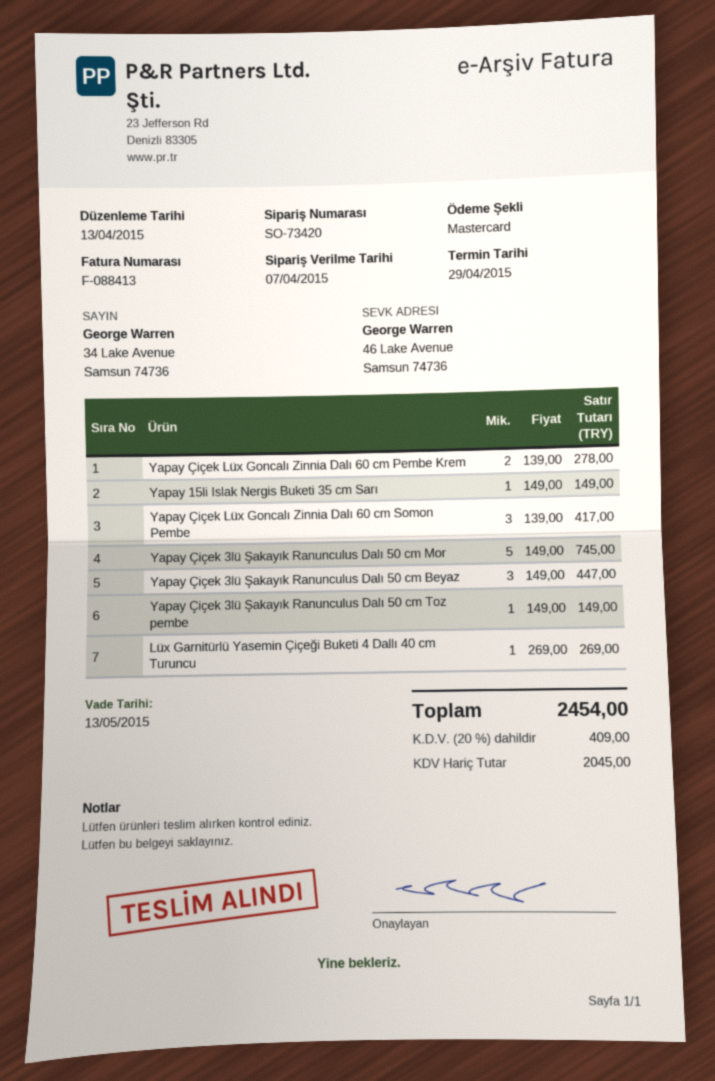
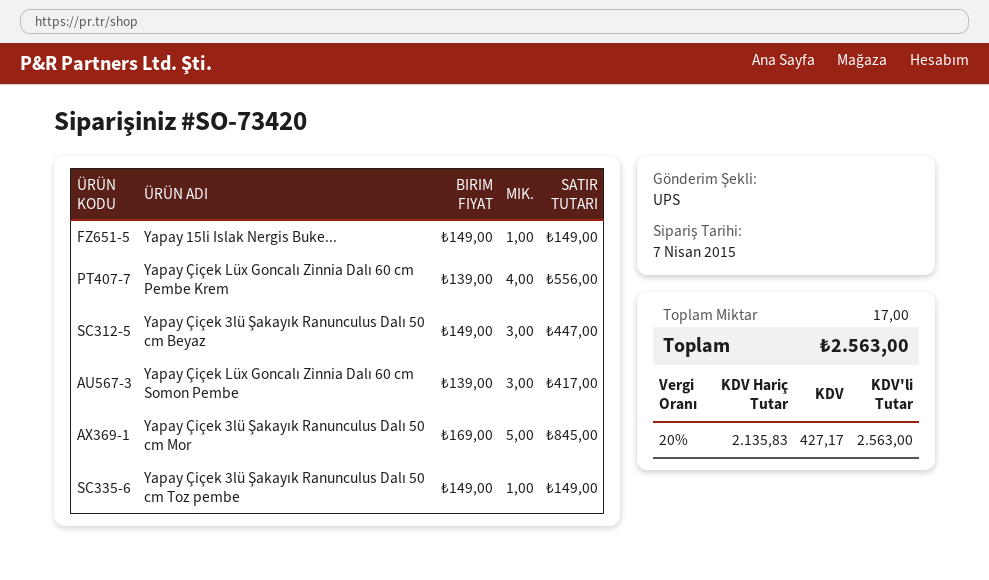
Yapay Çiçek Lüx Goncalı Zinnia Dalı 60 cm Pembe Krem: 2 x 139.00 = 278.00 -> 4 x 139.00 = 556.00
Yapay Çiçek 3lü Şakayık Ranunculus Dalı 50 cm Mor: 5 x 149.00 = 745.00 -> 5 x 169.00 = 845.00
Lüx Garnitürlü Yasemin Çiçeği Buketi 4 Dallı 40 cm Turuncu: 1 x 269.00 = 269.00 -> none
net: 2045.00 -> 2135.83
tax: 20% = 409.00 -> 20% = 427.17
total: 2454.00 -> 2563.00

